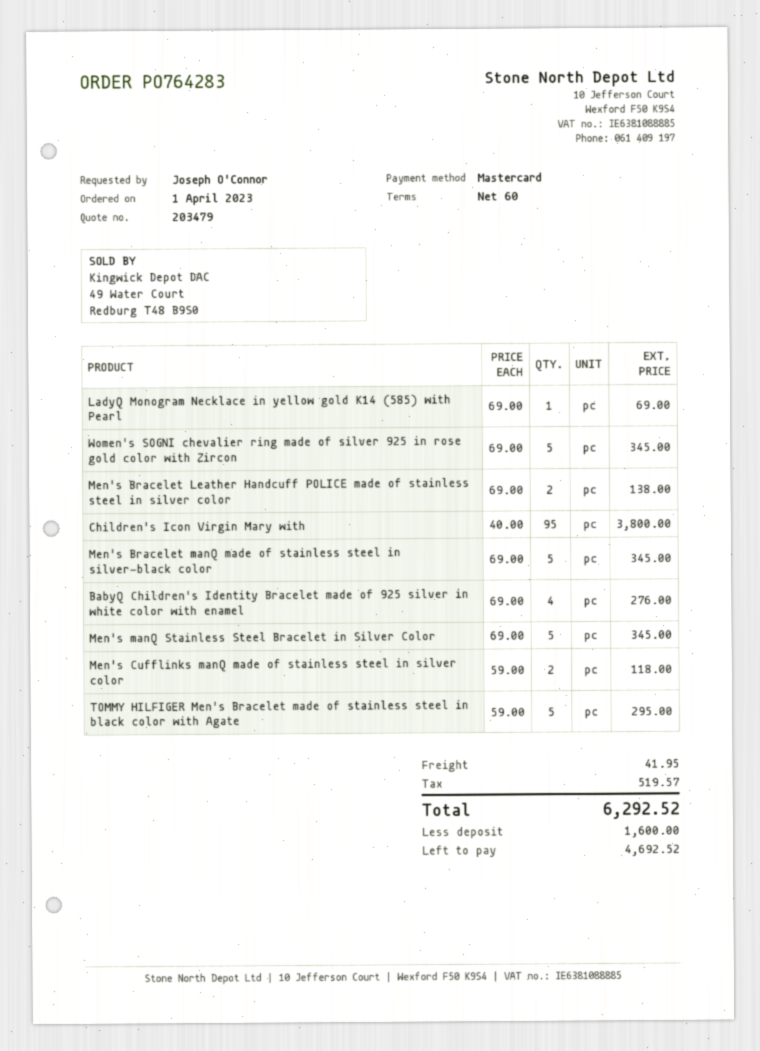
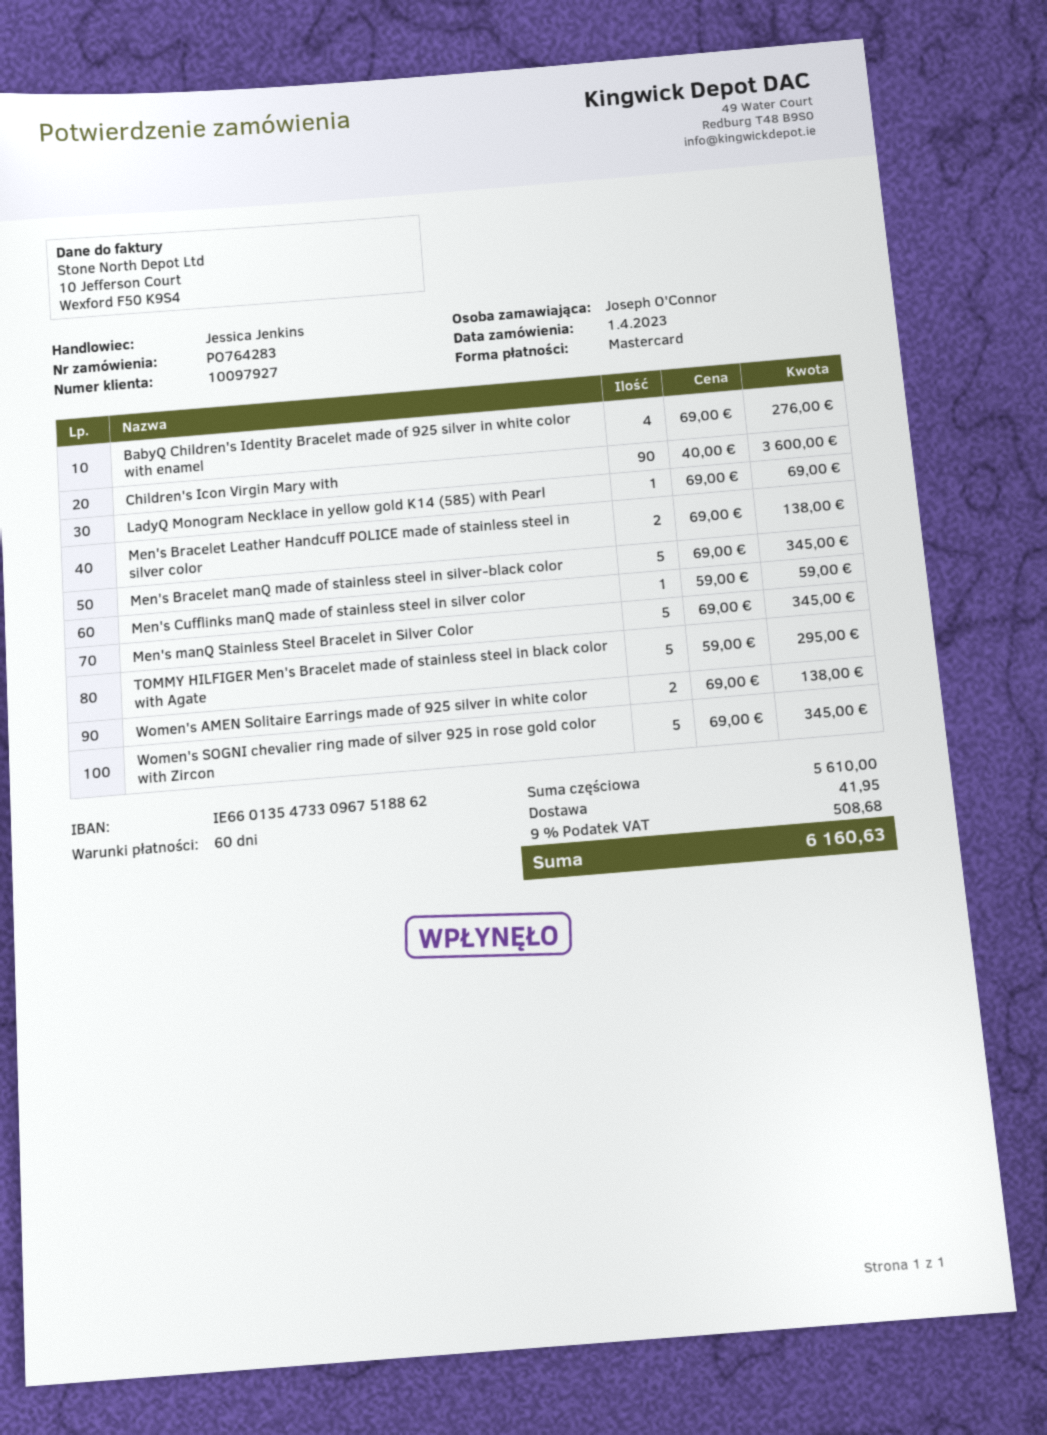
Children's Icon Virgin Mary with: 95 x 40.00 = 3800.00 -> 90 x 40.00 = 3600.00
Men's Cufflinks manQ made of stainless steel in silver color: 2 x 59.00 = 118.00 -> 1 x 59.00 = 59.00
Women's AMEN Solitaire Earrings made of 925 silver in white color: none -> 2 x 69.00 = 138.00
tax: 519.57 -> 508.68
total: 6292.52 -> 6160.63

